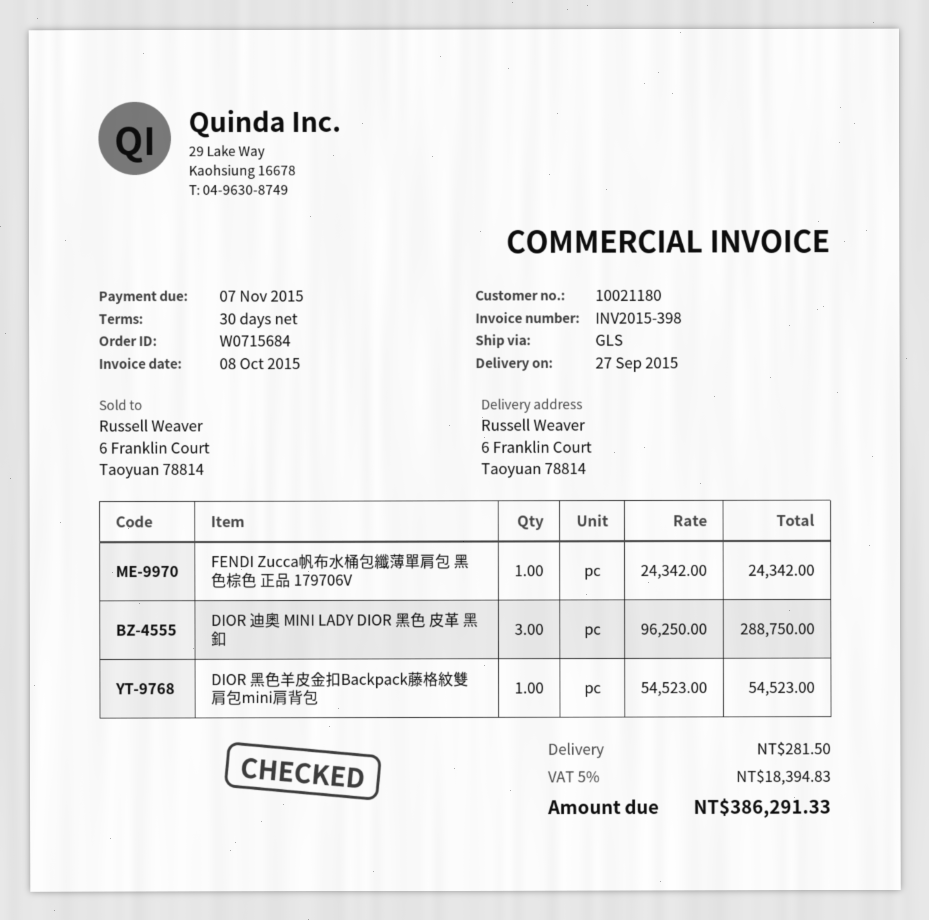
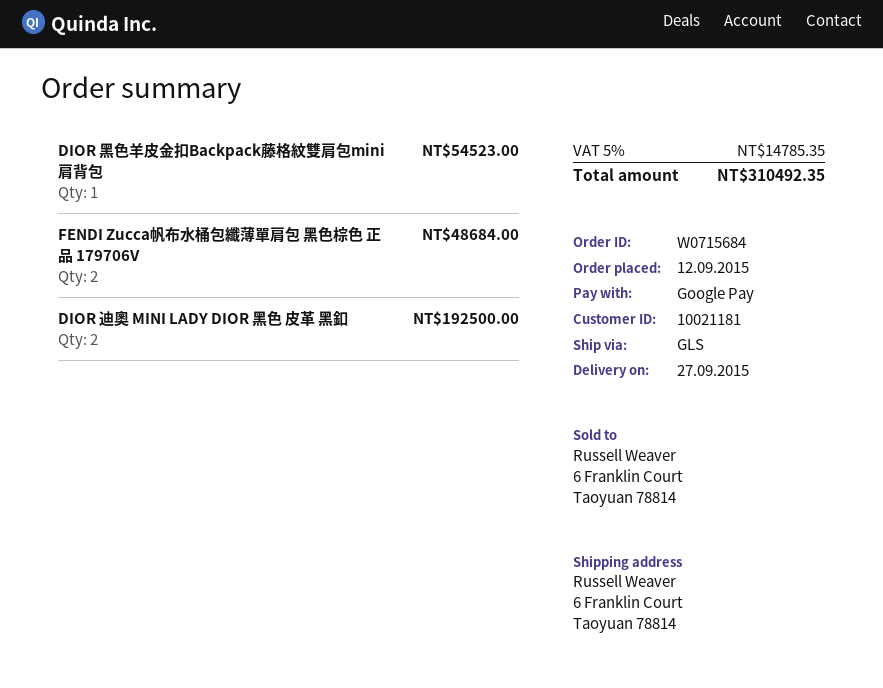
customer number: 10021180 -> 10021181
FENDI Zucca帆布水桶包纖薄單肩包 黑色棕色 正品 179706V: 1 for 24342.00 -> 2 for 48684.00
DIOR 迪奧 MINI LADY DIOR 黑色 皮革 黑釦: 3 for 288750.00 -> 2 for 192500.00
shipping: 281.50 -> none
tax: 5% = 18394.83 -> 5% = 14785.35
total: 386291.33 -> 310492.35

